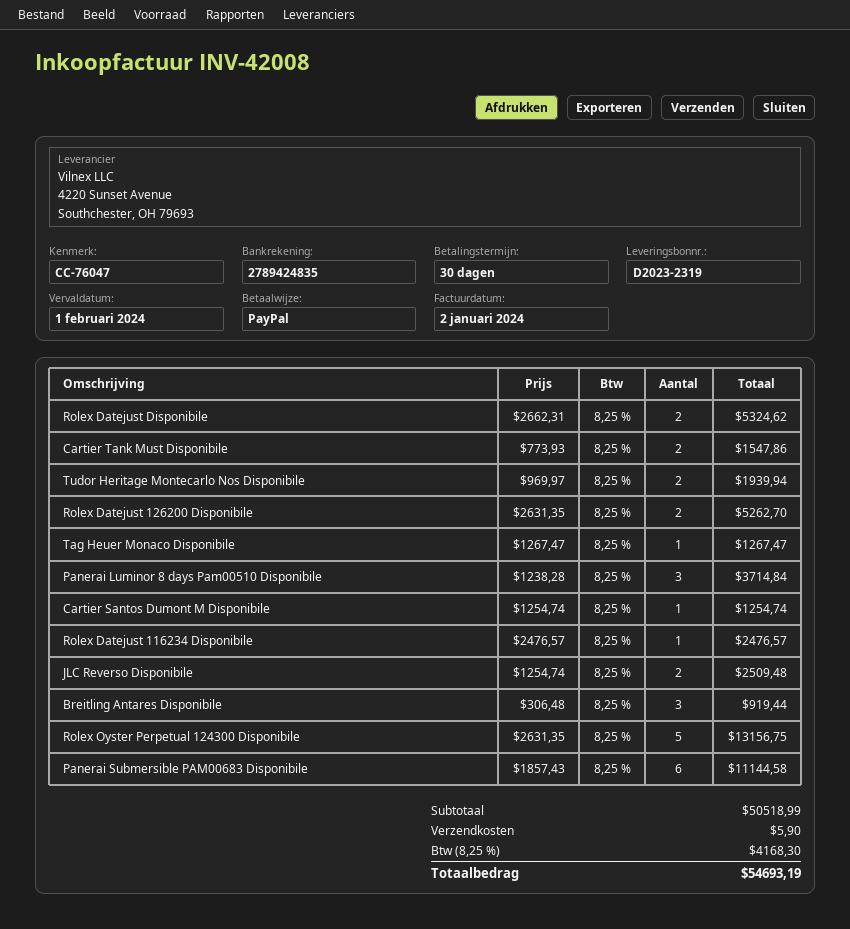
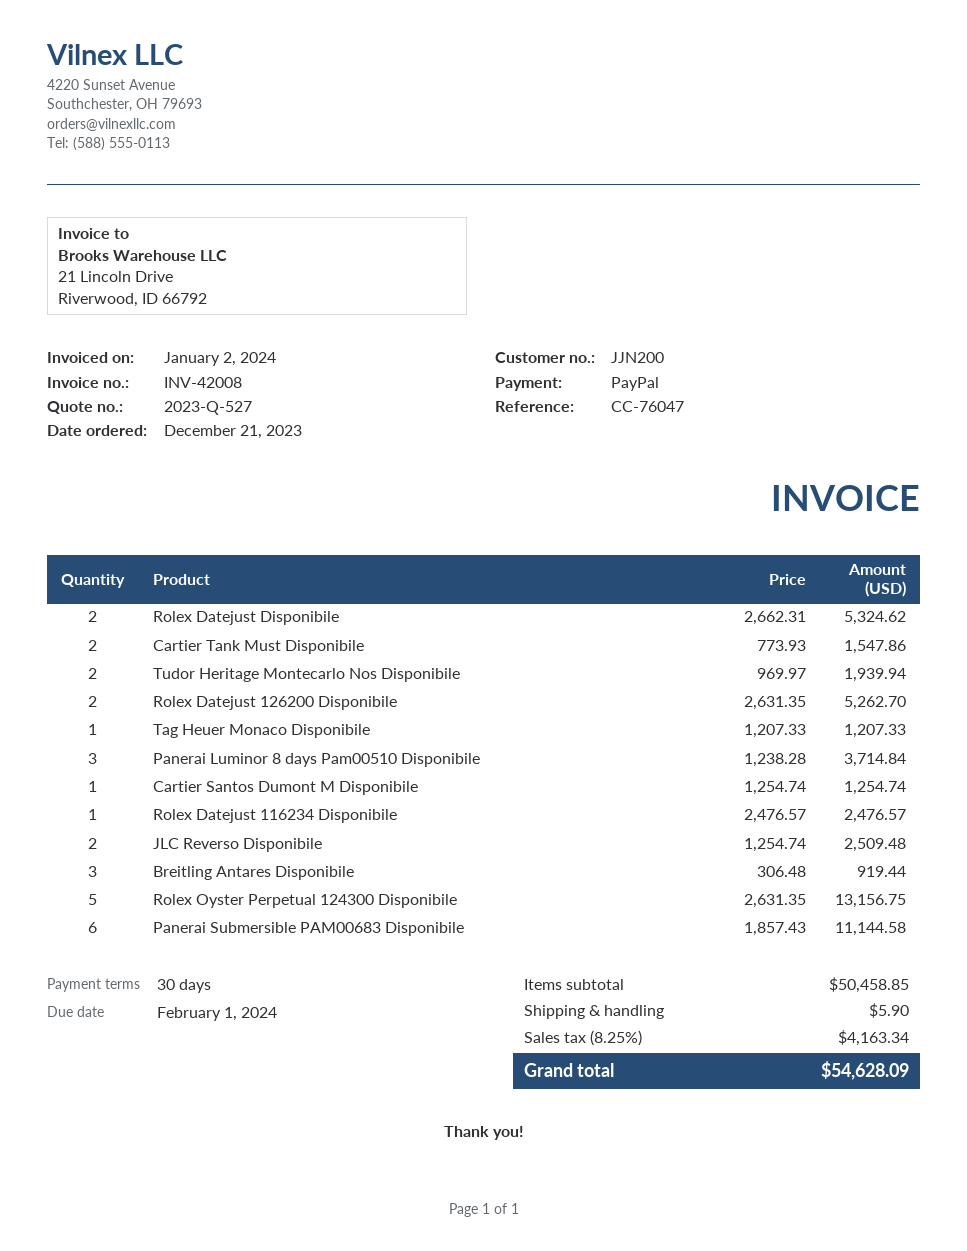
Tag Heuer Monaco Disponibile: 1 x 1267.47 = 1267.47 -> 1 x 1207.33 = 1207.33
subtotal: 50518.99 -> 50458.85
tax: 8.25% = 4168.30 -> 8.25% = 4163.34
total: 54693.19 -> 54628.09

